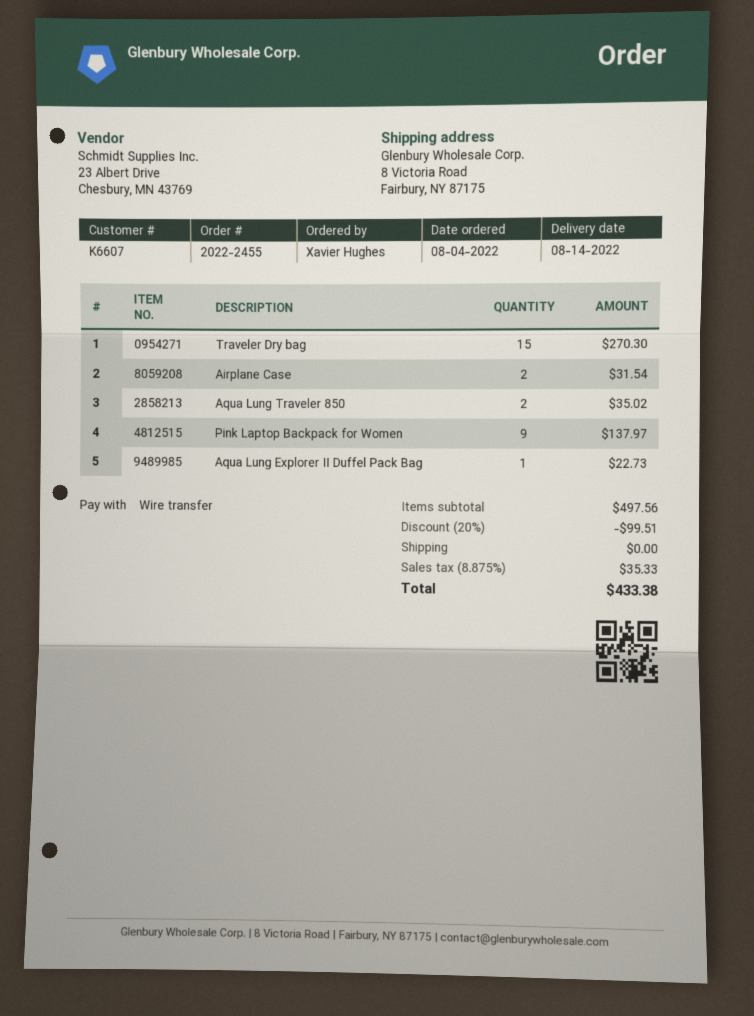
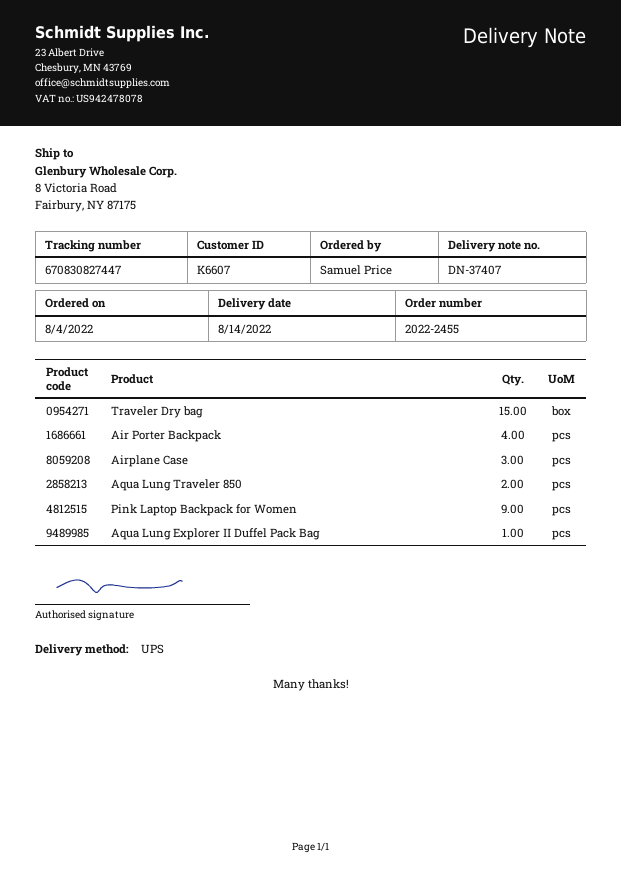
ordered by: Xavier Hughes -> Samuel Price
Airplane Case: 2 -> 3
Air Porter Backpack: none -> 4

